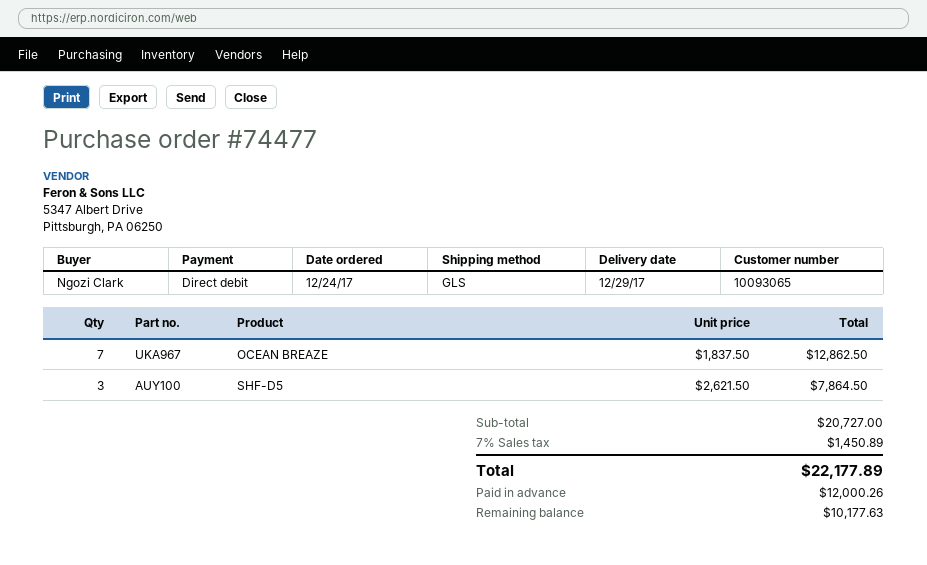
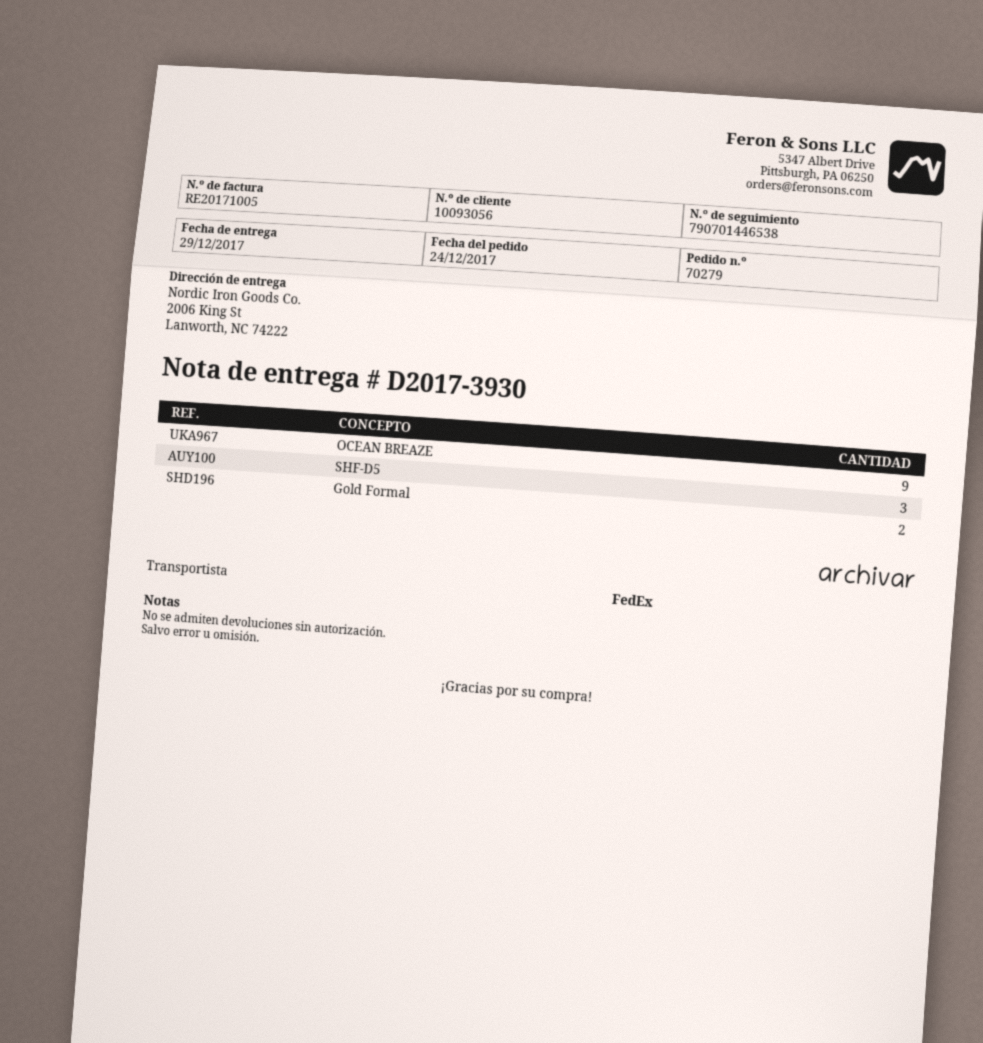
order number: 74477 -> 70279
customer number: 10093065 -> 10093056
shipping method: GLS -> FedEx
OCEAN BREAZE: 7 -> 9
Gold Formal: none -> 2

